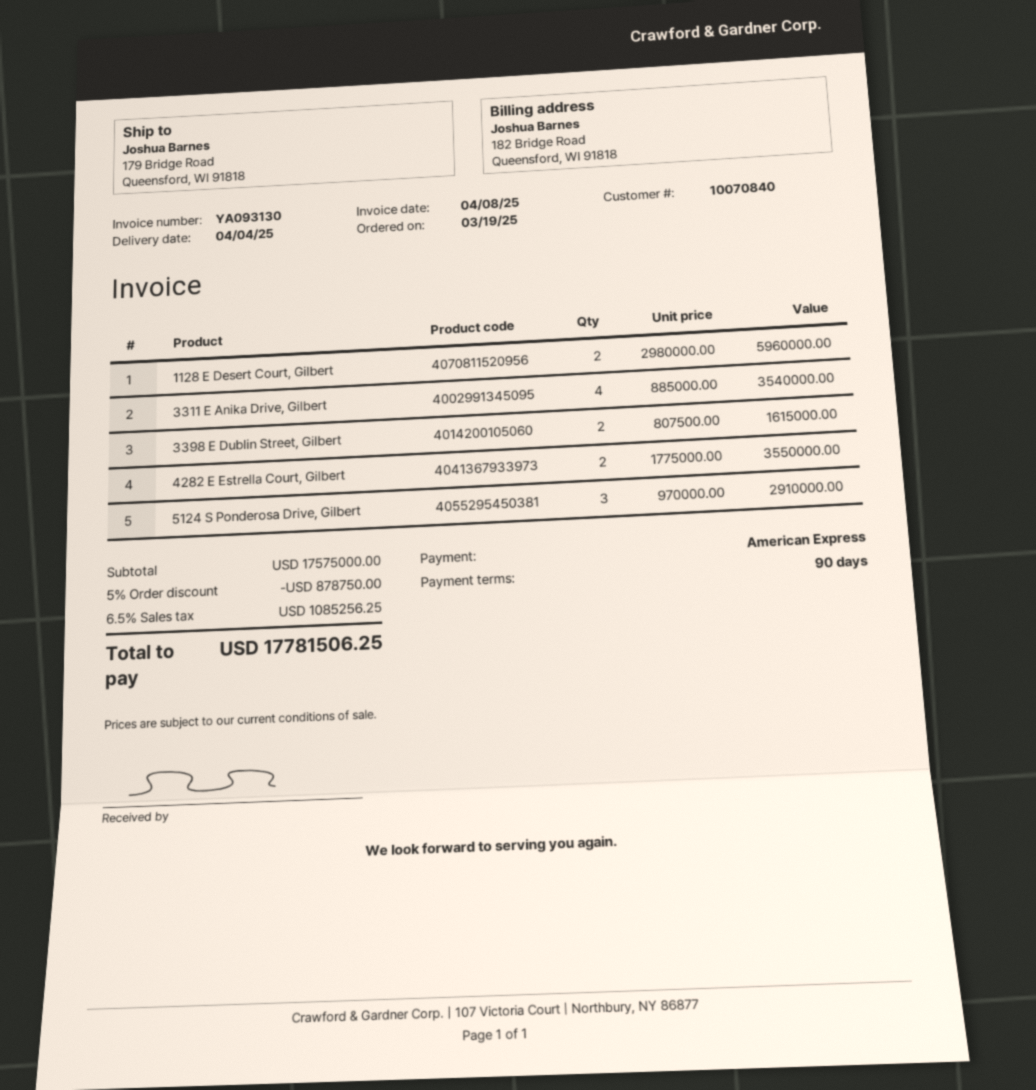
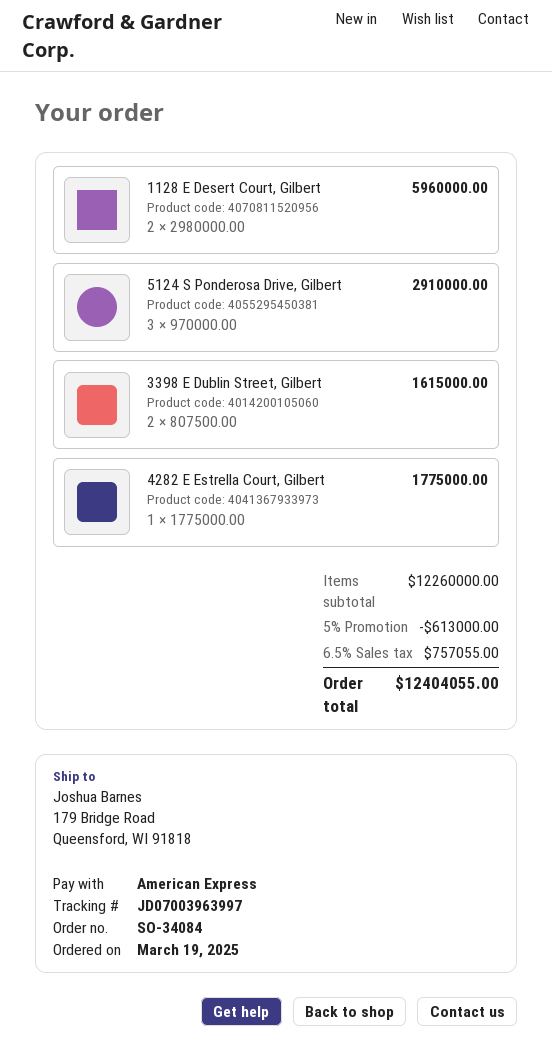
3311 E Anika Drive, Gilbert: 4 x 885000.00 = 3540000.00 -> none
4282 E Estrella Court, Gilbert: 2 x 1775000.00 = 3550000.00 -> 1 x 1775000.00 = 1775000.00
subtotal: 17575000.00 -> 12260000.00
discount: 5% = 878750.00 -> 5% = 613000.00
tax: 6.5% = 1085256.25 -> 6.5% = 757055.00
total: 17781506.25 -> 12404055.00

